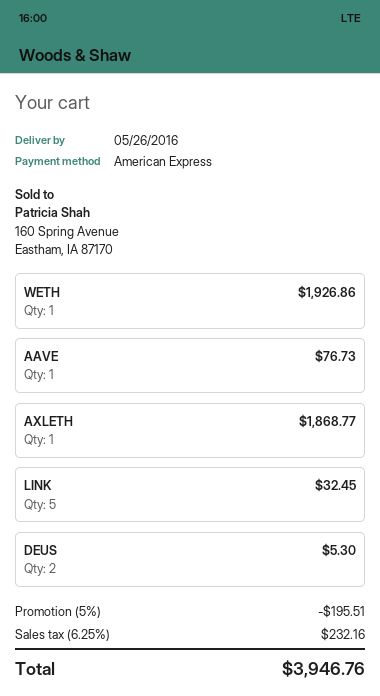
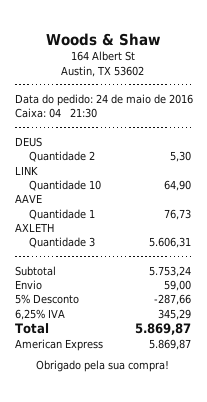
WETH: 1 for 1926.86 -> none
AXLETH: 1 for 1868.77 -> 3 for 5606.31
LINK: 5 for 32.45 -> 10 for 64.90
discount: 5% = 195.51 -> 5% = 287.66
shipping: none -> 59.00
tax: 6.25% = 232.16 -> 6.25% = 345.29
total: 3946.76 -> 5869.87

